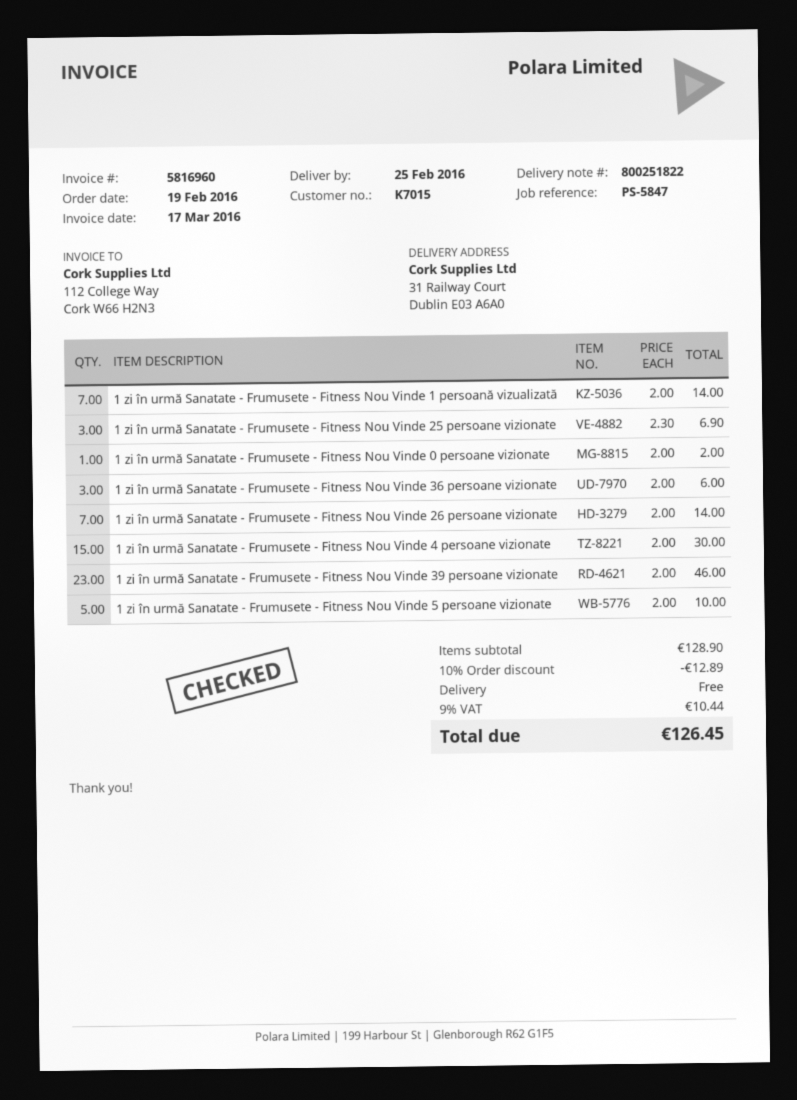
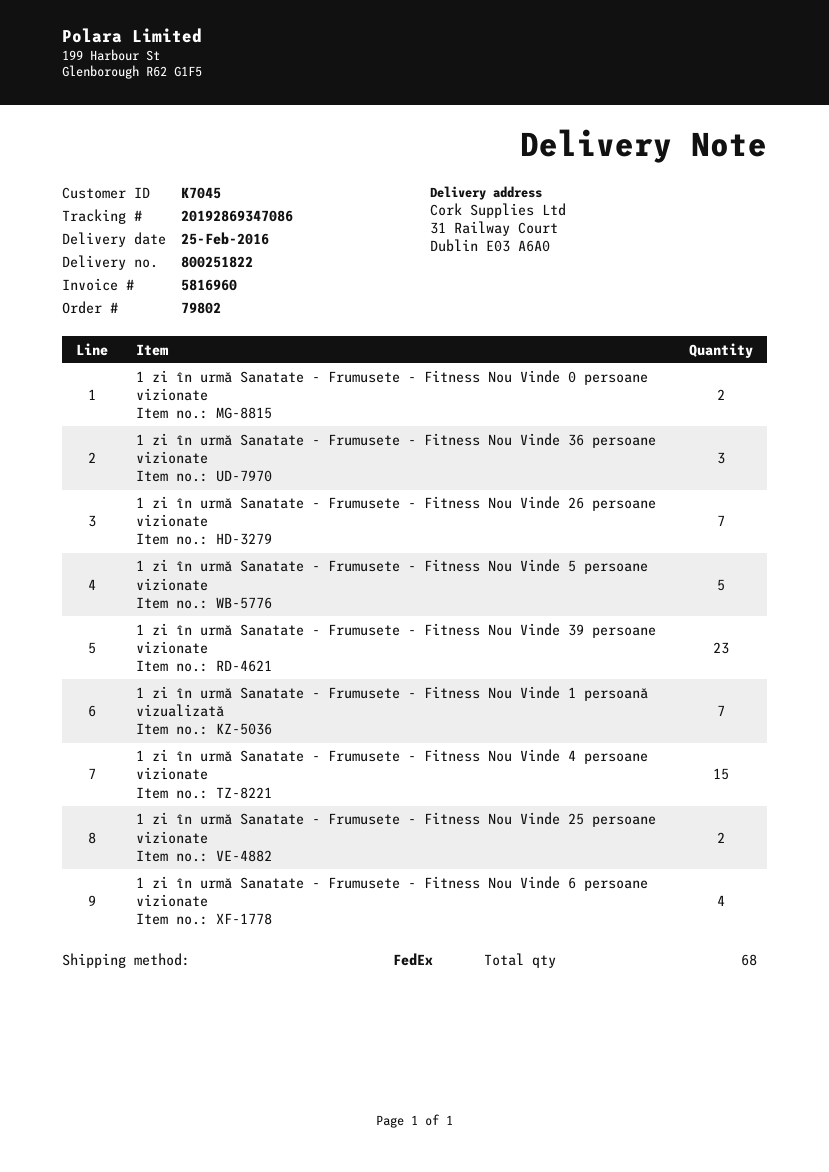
customer number: K7015 -> K7045
1 zi în urmă Sanatate - Frumusete - Fitness Nou Vinde 25 persoane vizionate: 3 -> 2
1 zi în urmă Sanatate - Frumusete - Fitness Nou Vinde 0 persoane vizionate: 1 -> 2
1 zi în urmă Sanatate - Frumusete - Fitness Nou Vinde 6 persoane vizionate: none -> 4

